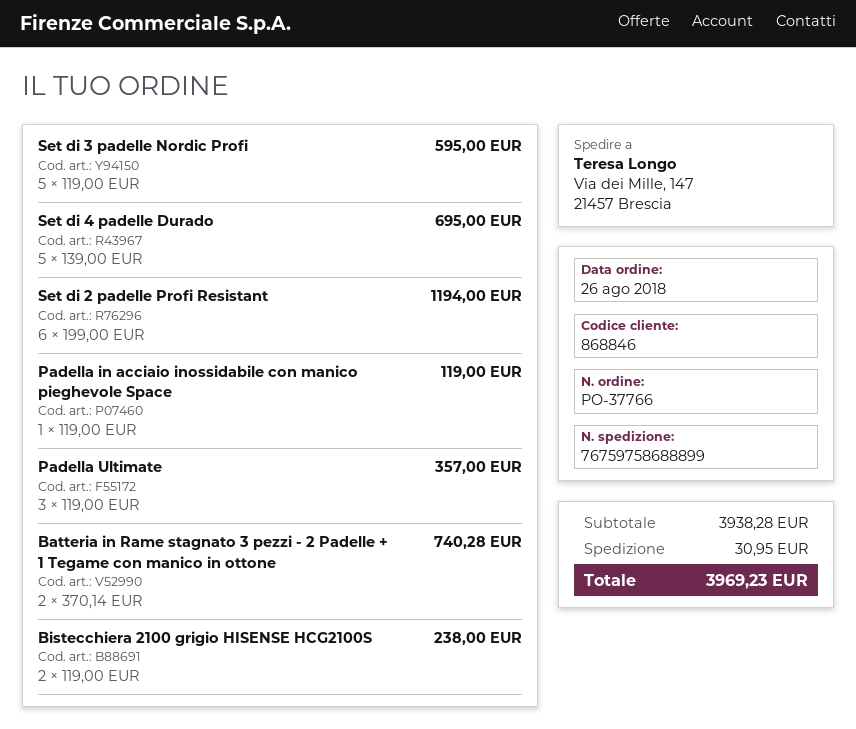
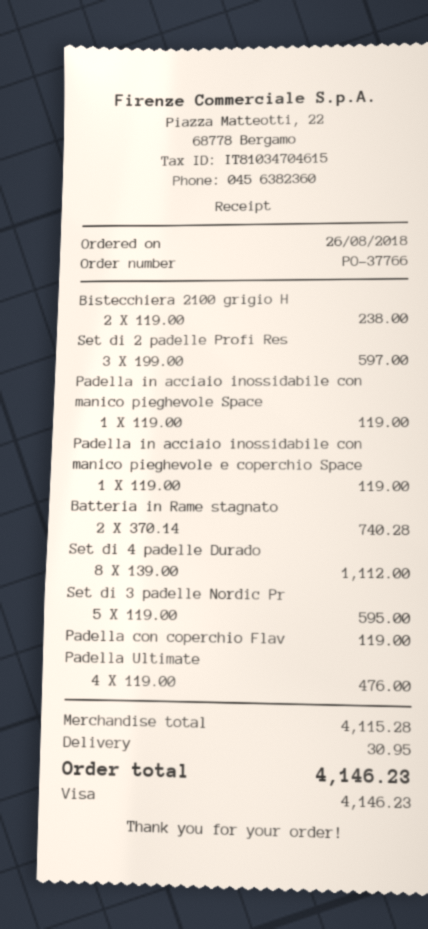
Set di 4 padelle Durado: 5 x 139.00 = 695.00 -> 8 x 139.00 = 1112.00
Set di 2 padelle Profi Resistant: 6 x 199.00 = 1194.00 -> 3 x 199.00 = 597.00
Padella Ultimate: 3 x 119.00 = 357.00 -> 4 x 119.00 = 476.00
Padella in acciaio inossidabile con manico pieghevole e coperchio Space: none -> 1 x 119.00 = 119.00
Padella con coperchio Flav: none -> 1 x 119.00 = 119.00
subtotal: 3938.28 -> 4115.28
total: 3969.23 -> 4146.23

